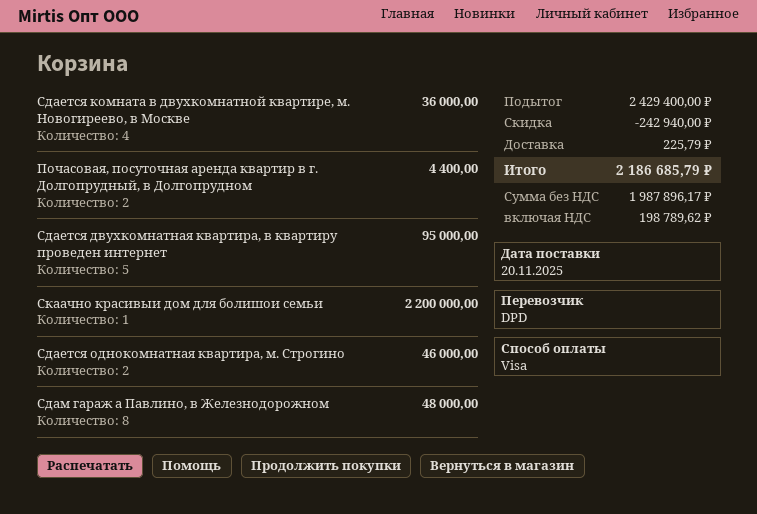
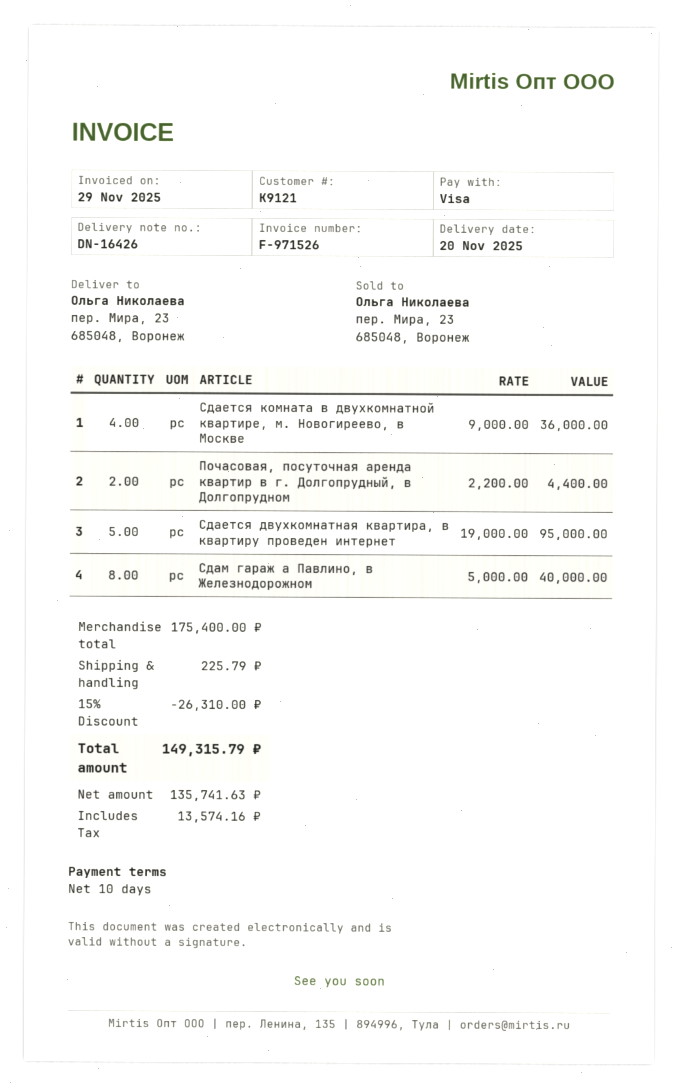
Скаачно красивыи дом для болишои семьи: 1 for 2200000.00 -> none
Сдается однокомнатная квартира, м. Строгино: 2 for 46000.00 -> none
Сдам гараж а Павлино, в Железнодорожном: 8 for 48000.00 -> 8 for 40000.00
subtotal: 2429400.00 -> 175400.00
discount: 242940.00 -> 26310.00
net: 1987896.17 -> 135741.63
tax: 198789.62 -> 13574.16
total: 2186685.79 -> 149315.79

